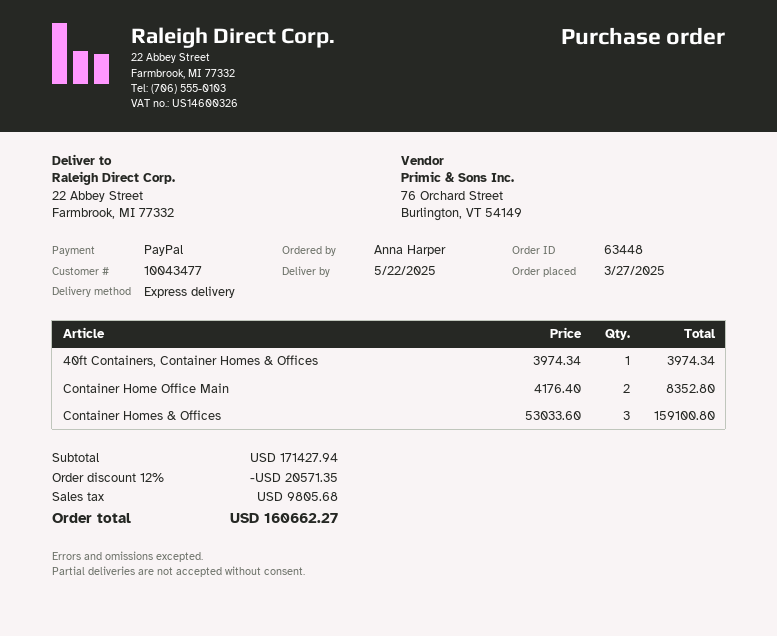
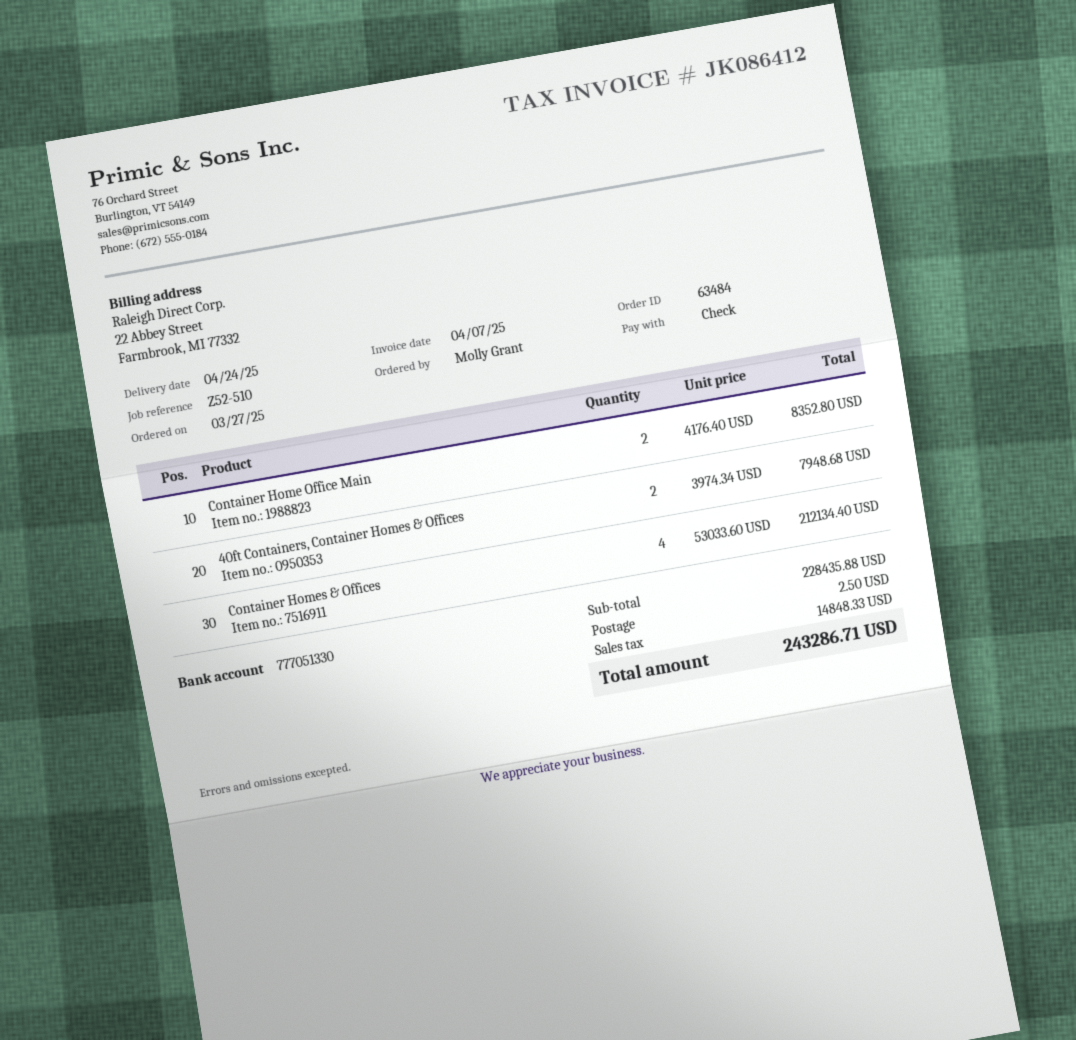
order number: 63448 -> 63484
delivery date: 2025-05-22 -> 2025-04-24
ordered by: Anna Harper -> Molly Grant
payment method: PayPal -> cheque
40ft Containers, Container Homes & Offices: 1 x 3974.34 = 3974.34 -> 2 x 3974.34 = 7948.68
Container Homes & Offices: 3 x 53033.60 = 159100.80 -> 4 x 53033.60 = 212134.40
subtotal: 171427.94 -> 228435.88
discount: 12% = 20571.35 -> none
shipping: none -> 2.50
tax: 9805.68 -> 14848.33
total: 160662.27 -> 243286.71

